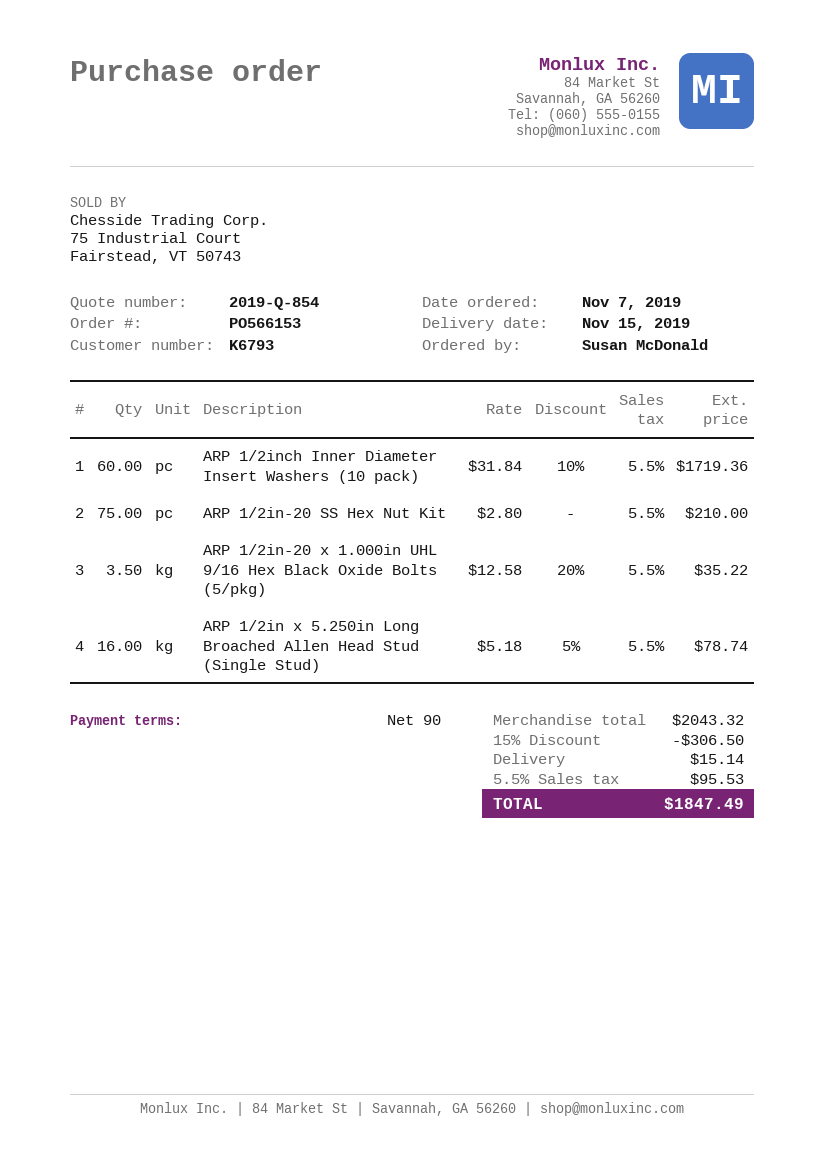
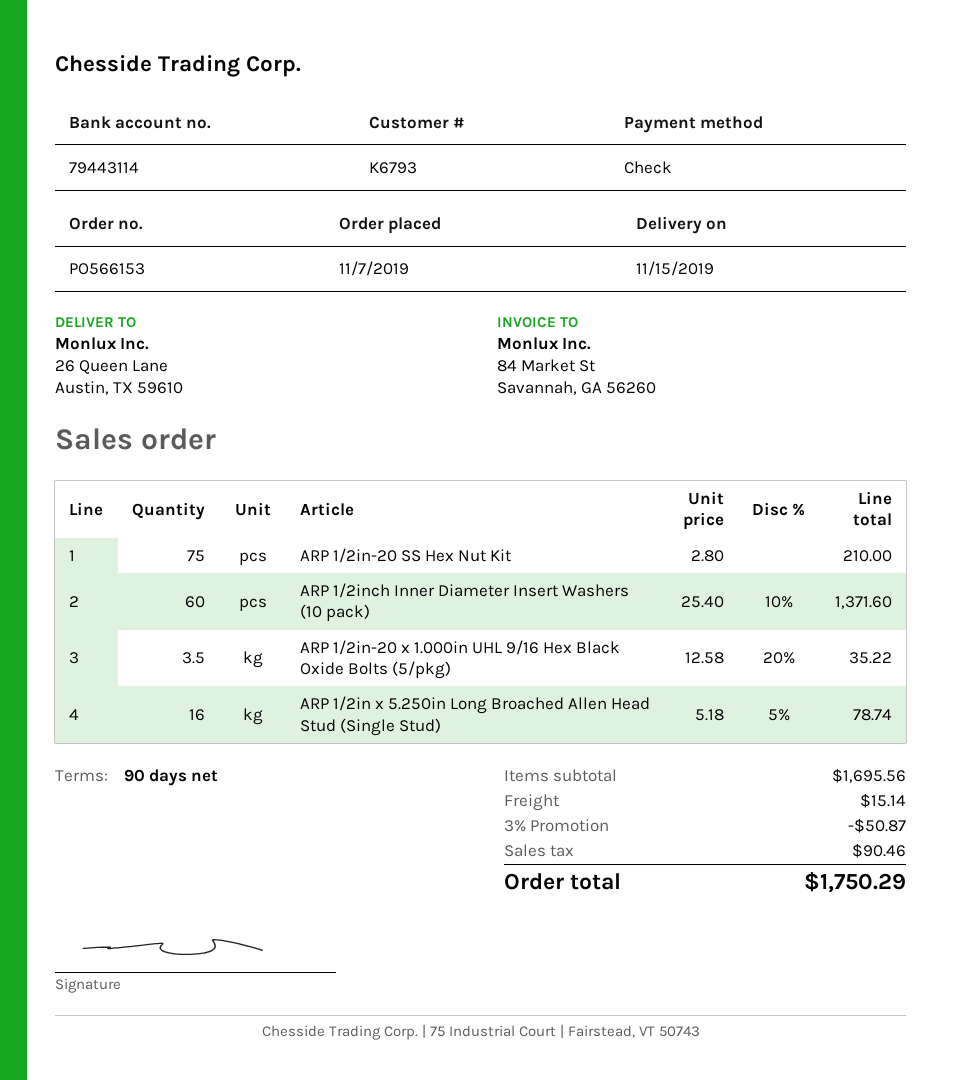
ARP 1/2inch Inner Diameter Insert Washers (10 pack): 60 x 31.84 - 10% = 1719.36 -> 60 x 25.40 - 10% = 1371.60
subtotal: 2043.32 -> 1695.56
discount: 15% = 306.50 -> 3% = 50.87
tax: 95.53 -> 90.46
total: 1847.49 -> 1750.29

